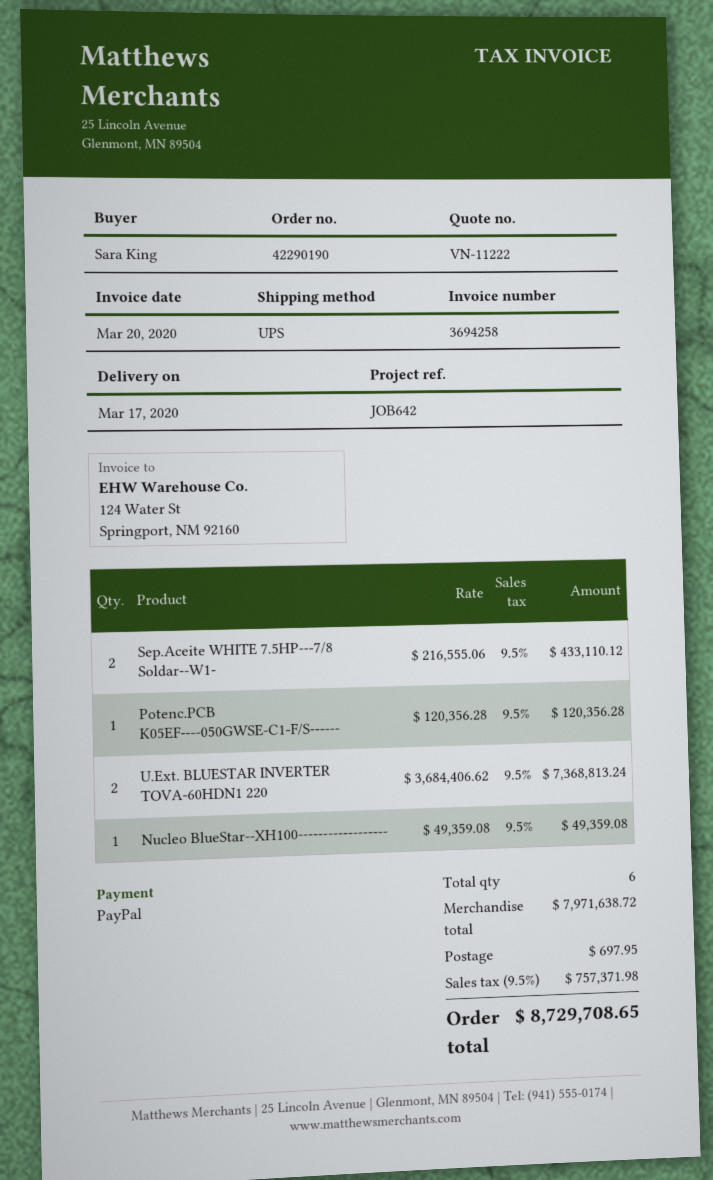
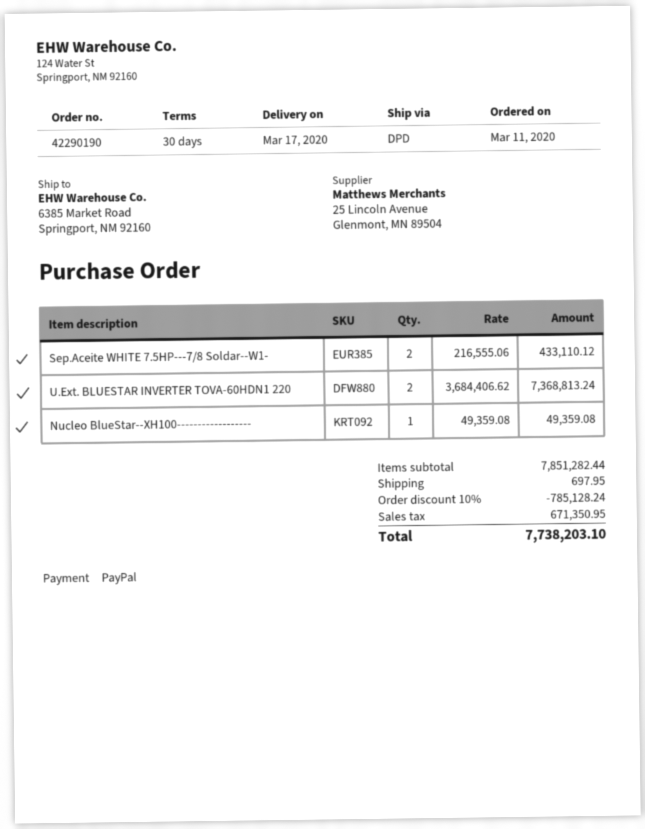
shipping method: UPS -> DPD
Potenc.PCB K05EF----050GWSE-C1-F/S------: 1 x 120356.28 = 120356.28 -> none
subtotal: 7971638.72 -> 7851282.44
discount: none -> 10% = 785128.24
tax: 757371.98 -> 671350.95
total: 8729708.65 -> 7738203.10

